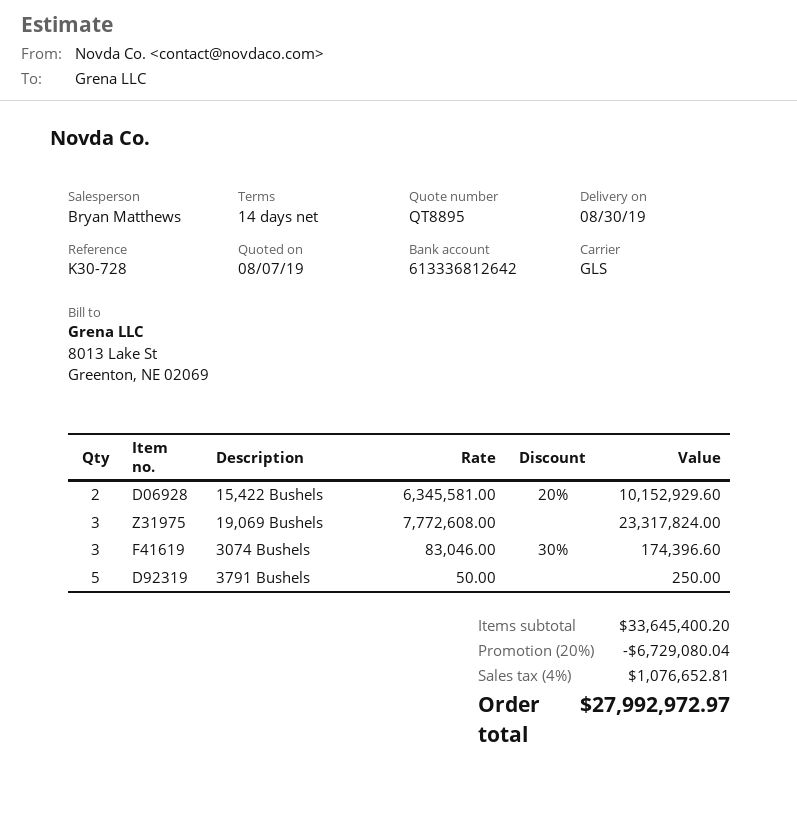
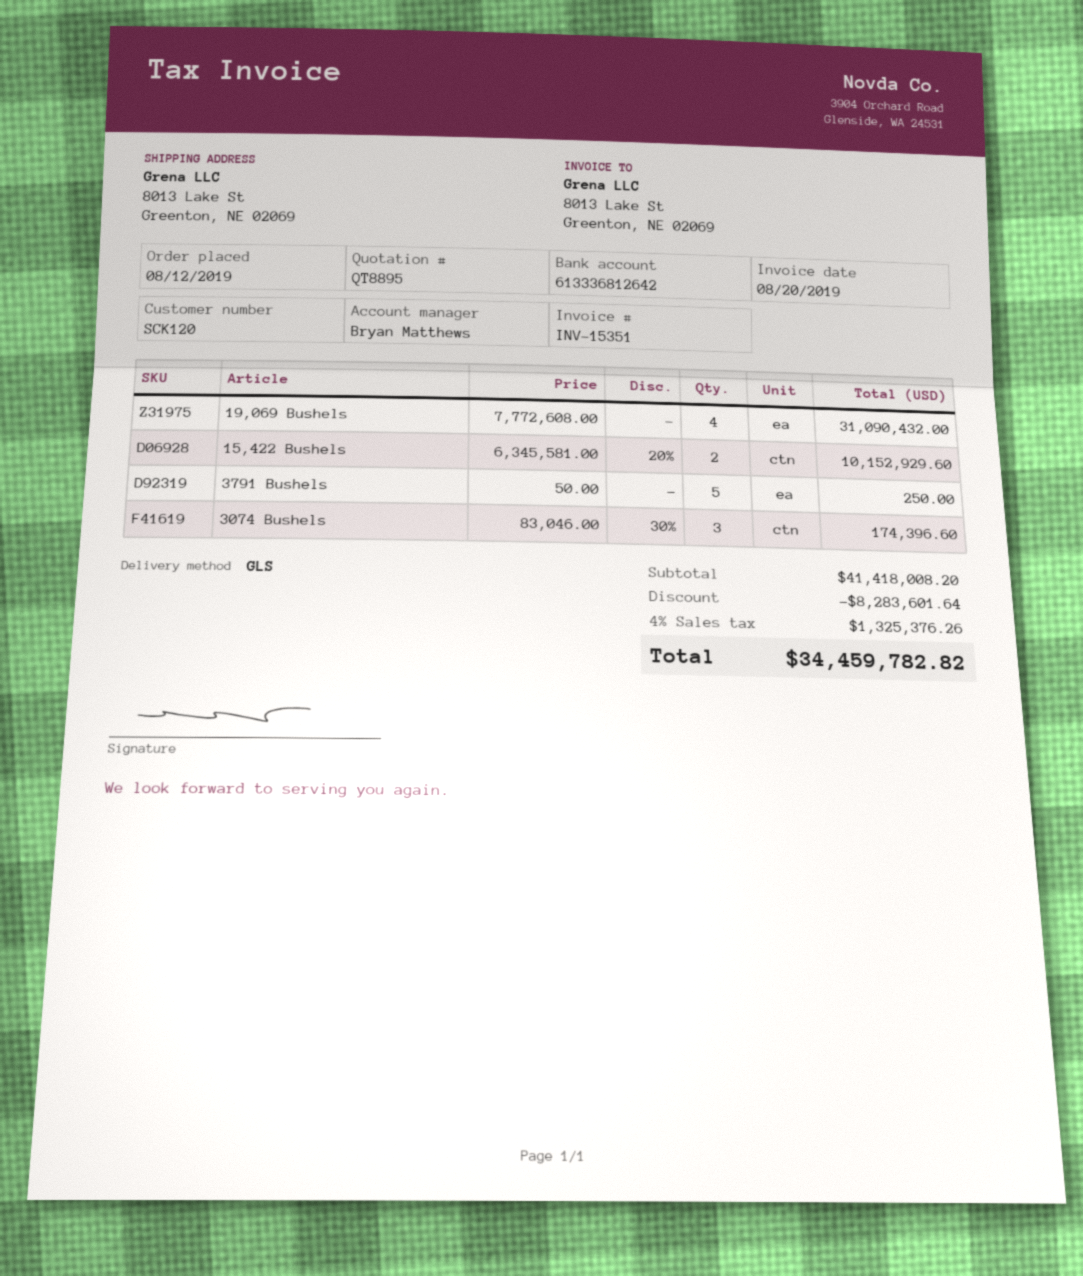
19,069 Bushels: 3 x 7772608.00 = 23317824.00 -> 4 x 7772608.00 = 31090432.00
subtotal: 33645400.20 -> 41418008.20
discount: 6729080.04 -> 8283601.64
tax: 4% = 1076652.81 -> 4% = 1325376.26
total: 27992972.97 -> 34459782.82

